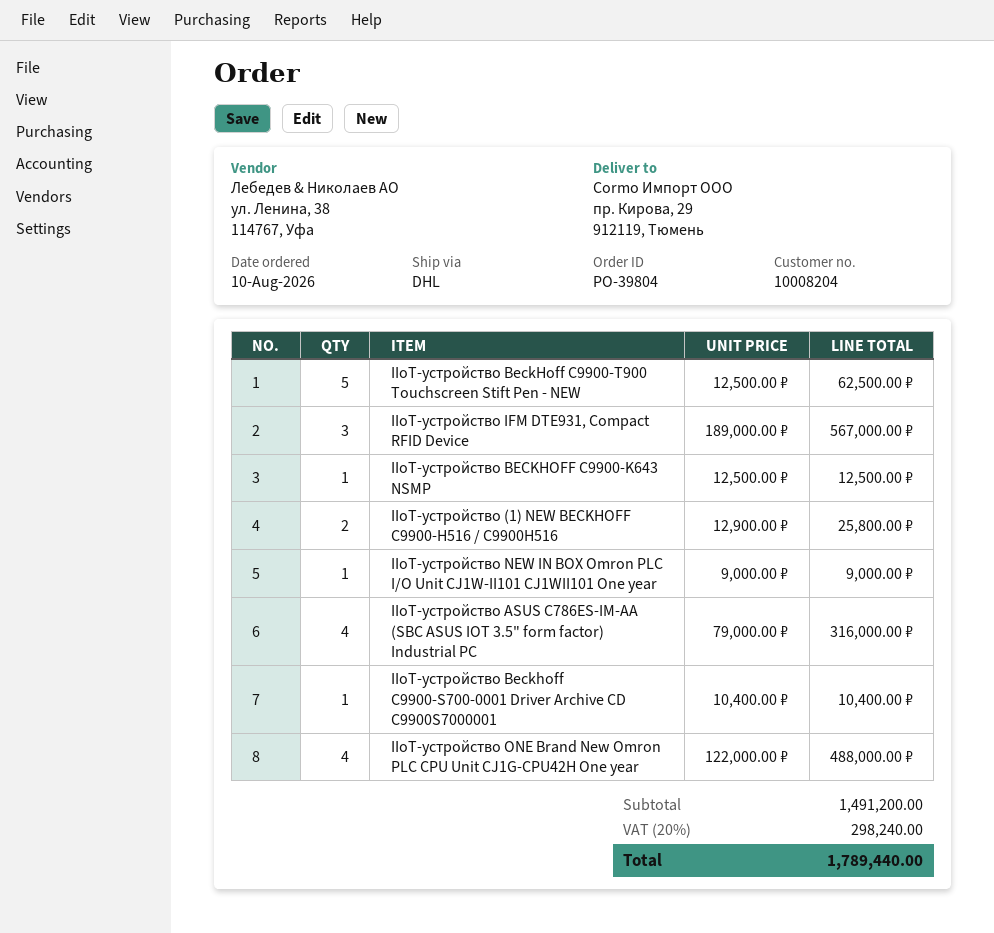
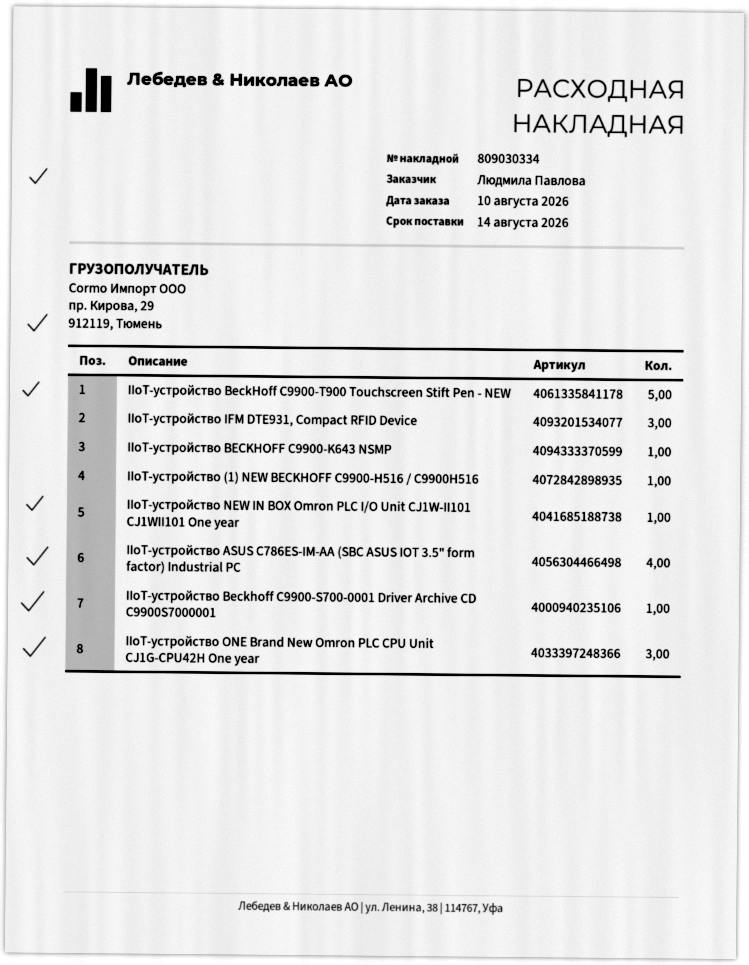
IIoT-устройство (1) NEW BECKHOFF C9900-H516 / C9900H516: 2 -> 1
IIoT-устройство ONE Brand New Omron PLC CPU Unit CJ1G-CPU42H One year: 4 -> 3

